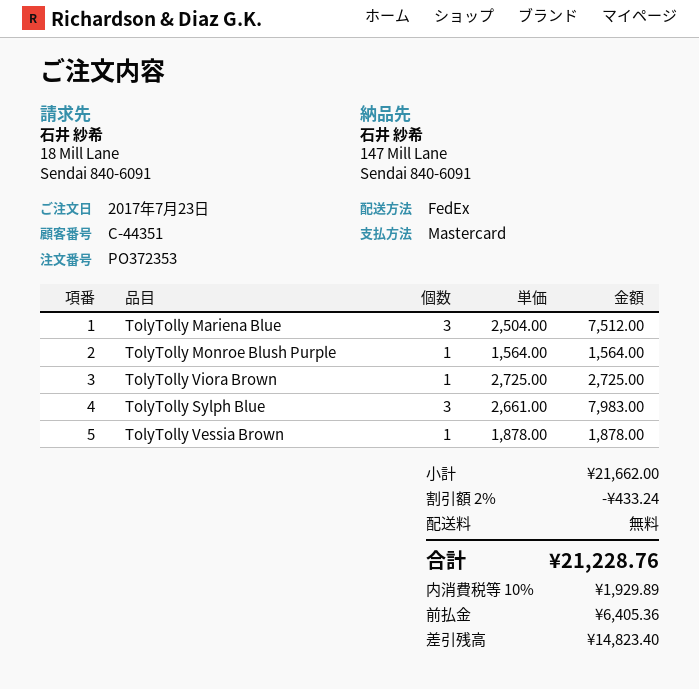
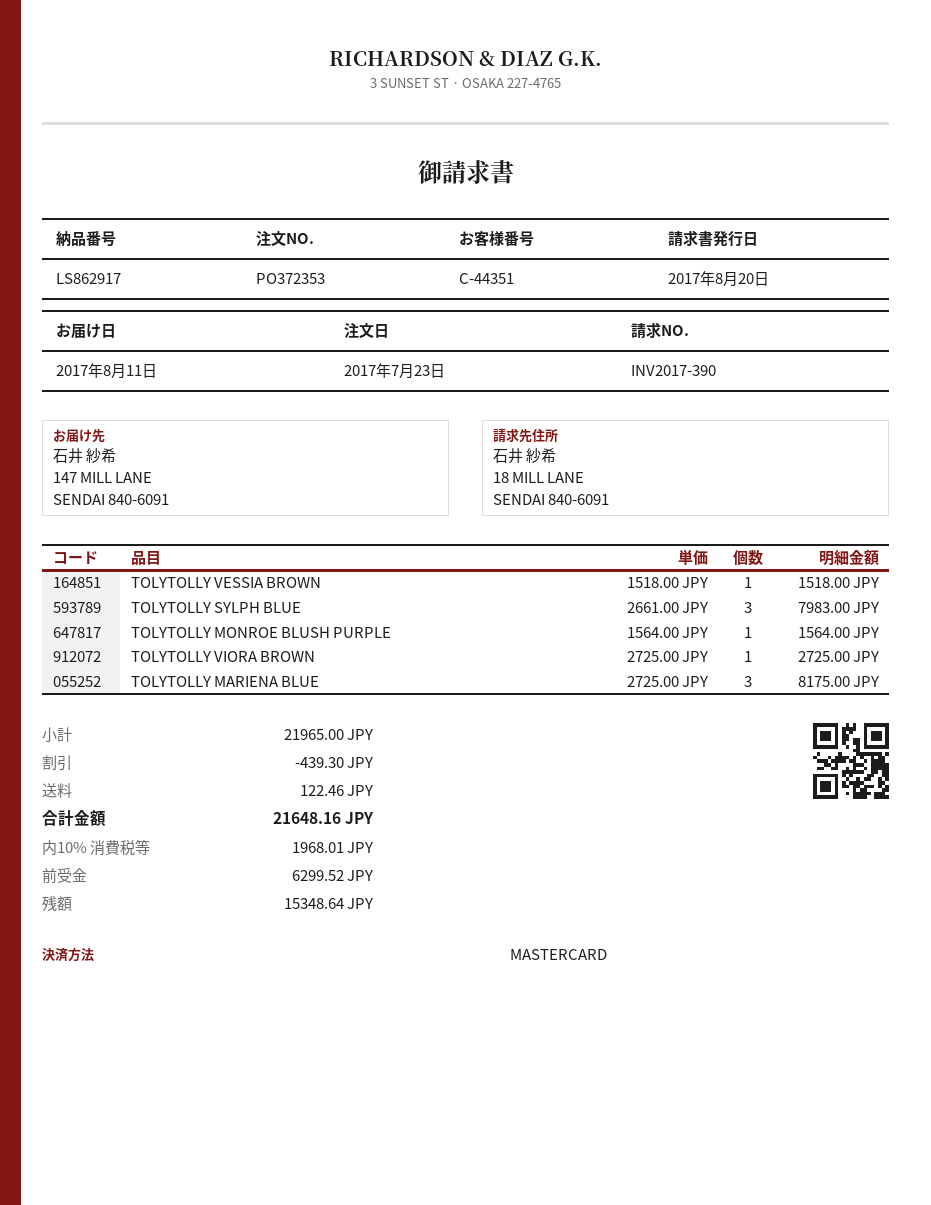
TolyTolly Mariena Blue: 3 x 2504.00 = 7512.00 -> 3 x 2725.00 = 8175.00
TolyTolly Vessia Brown: 1 x 1878.00 = 1878.00 -> 1 x 1518.00 = 1518.00
subtotal: 21662.00 -> 21965.00
discount: 433.24 -> 439.30
shipping: 0.00 -> 122.46
tax: 10% = 1929.89 -> 10% = 1968.01
total: 21228.76 -> 21648.16
deposit: 6405.36 -> 6299.52
balance: 14823.40 -> 15348.64

